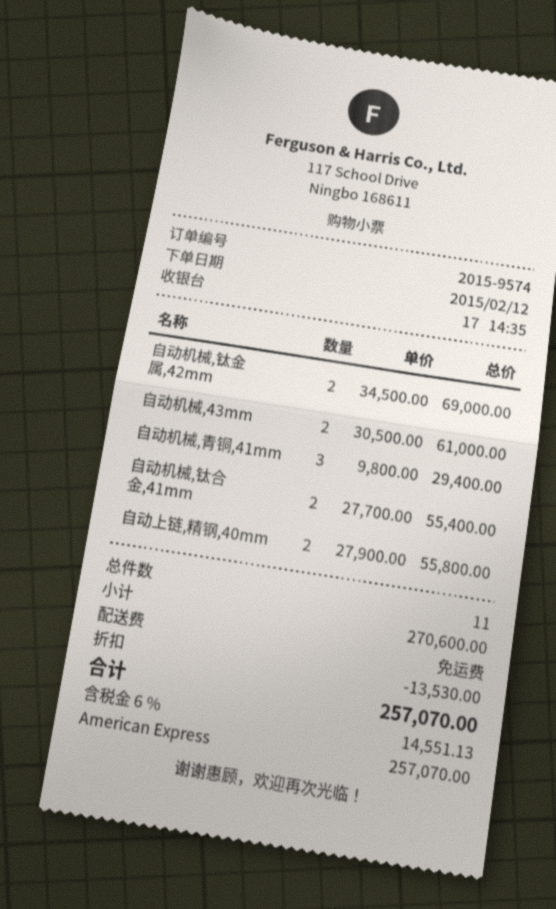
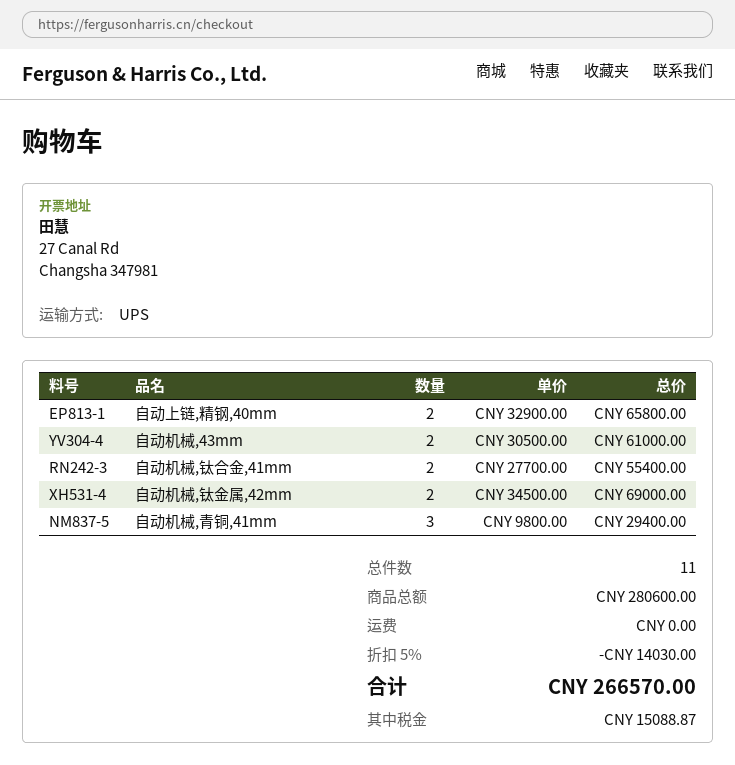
自动上链,精钢,40mm: 2 x 27900.00 = 55800.00 -> 2 x 32900.00 = 65800.00
subtotal: 270600.00 -> 280600.00
discount: 13530.00 -> 14030.00
tax: 14551.13 -> 15088.87
total: 257070.00 -> 266570.00

